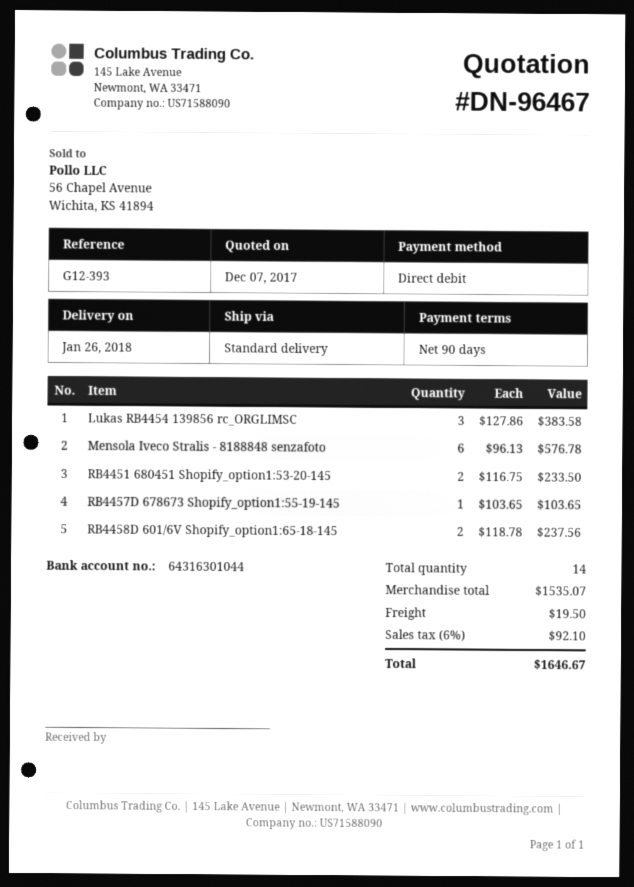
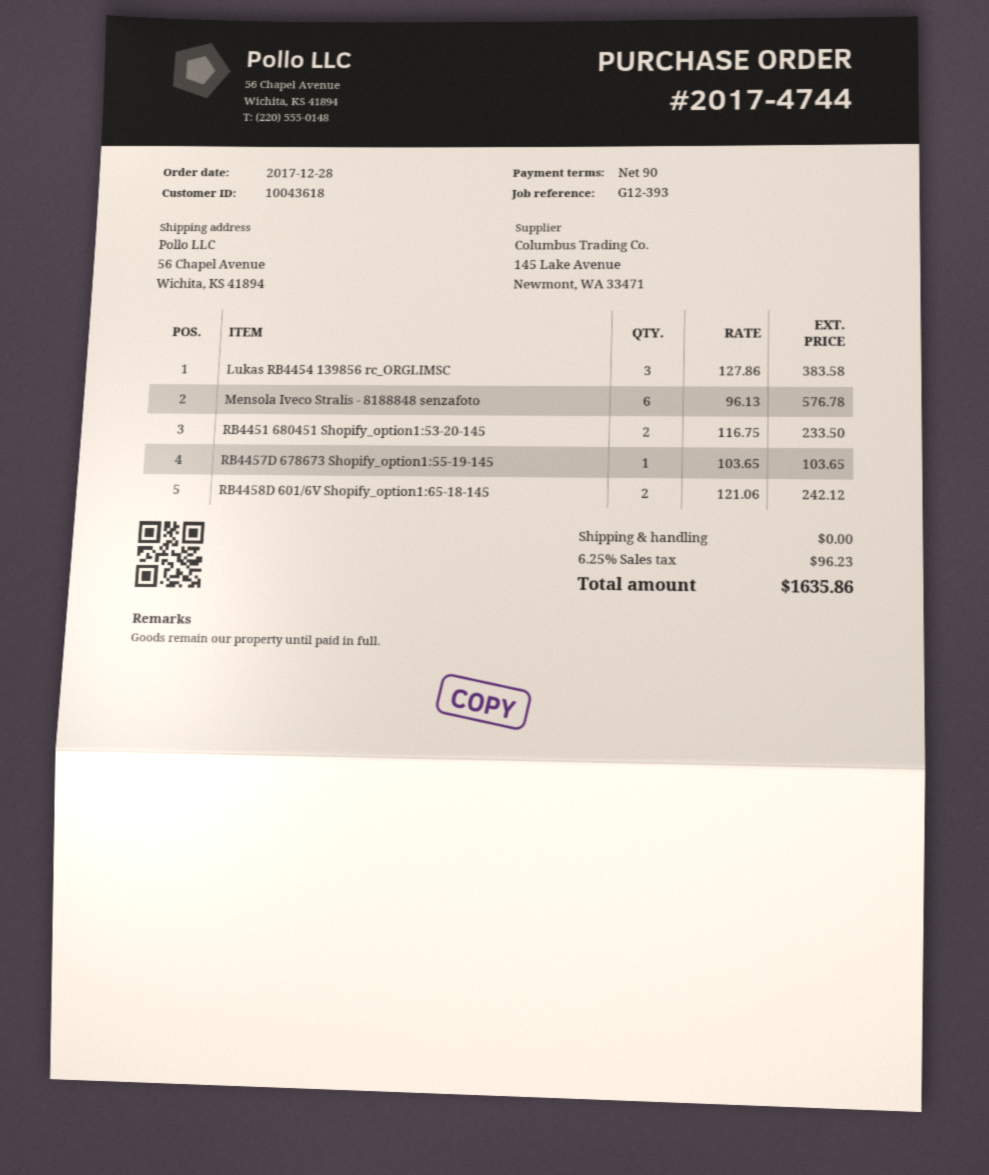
RB4458D 601/6V Shopify_option1:65-18-145: 2 x 118.78 = 237.56 -> 2 x 121.06 = 242.12
shipping: 19.50 -> 0.00
tax: 6% = 92.10 -> 6.25% = 96.23
total: 1646.67 -> 1635.86

